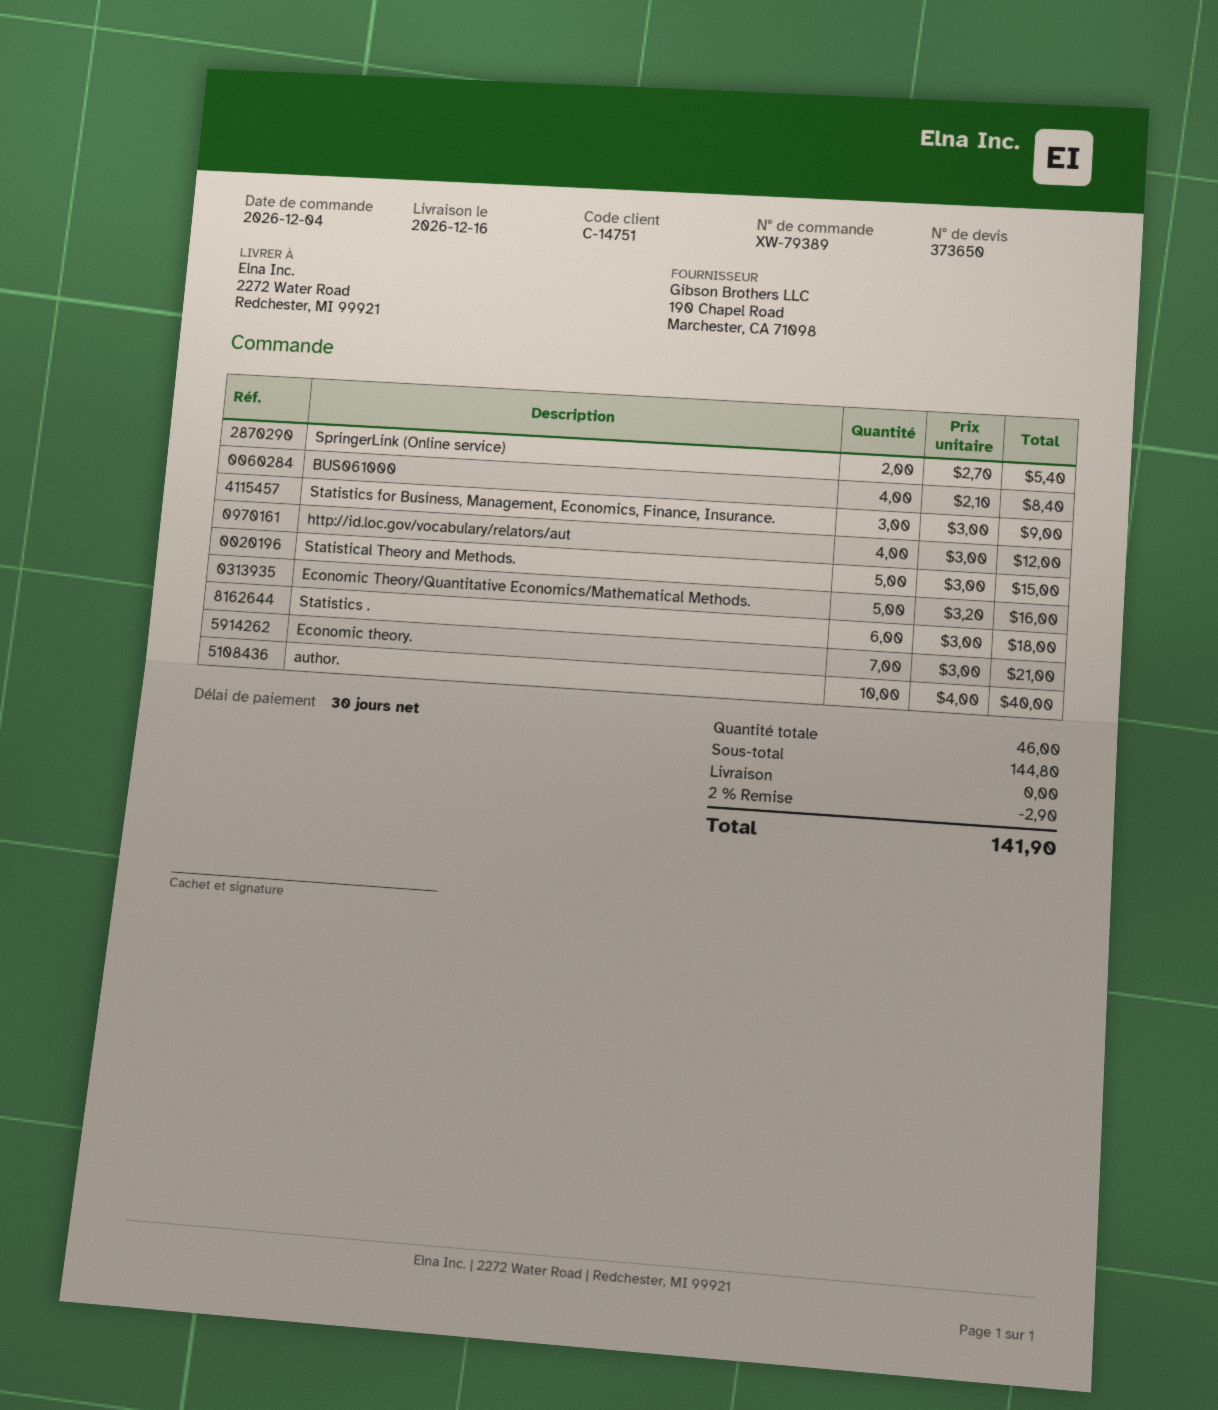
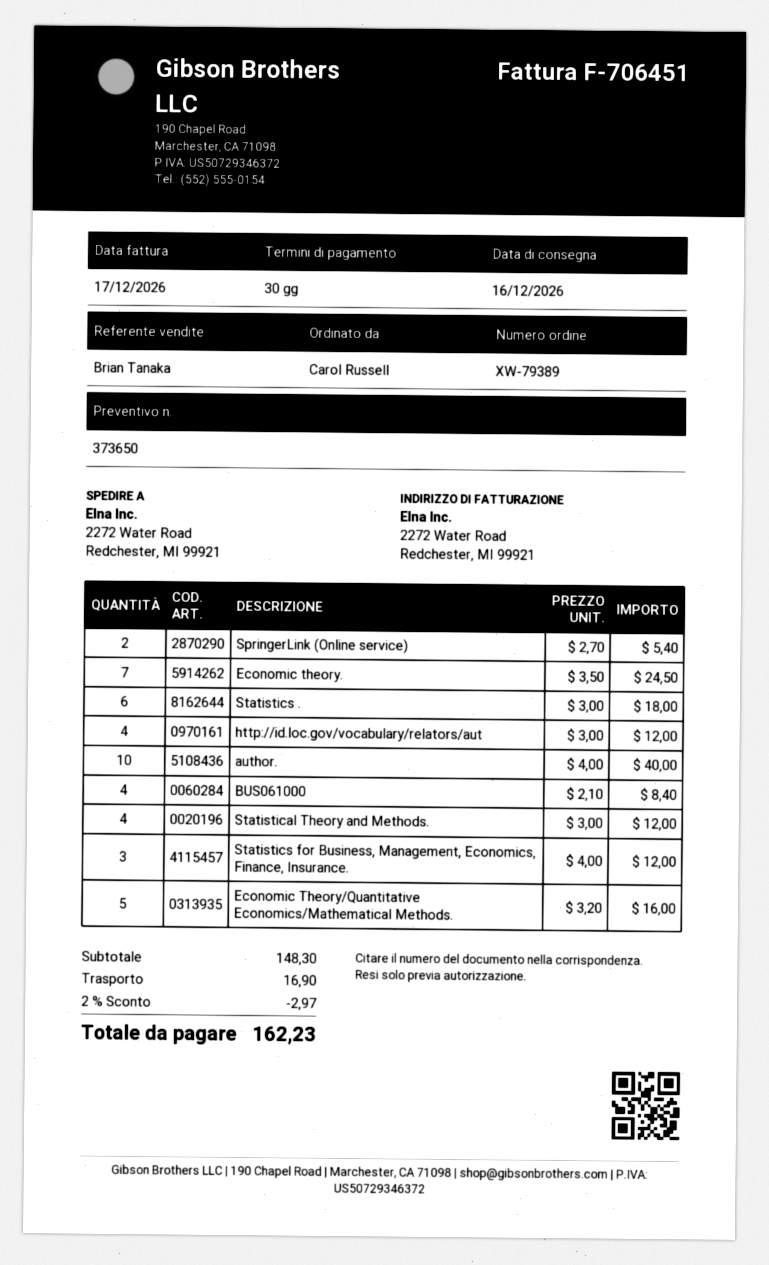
Statistics for Business, Management, Economics, Finance, Insurance.: 3 x 3.00 = 9.00 -> 3 x 4.00 = 12.00
Statistical Theory and Methods.: 5 x 3.00 = 15.00 -> 4 x 3.00 = 12.00
Economic theory.: 7 x 3.00 = 21.00 -> 7 x 3.50 = 24.50
subtotal: 144.80 -> 148.30
discount: 2% = 2.90 -> 2% = 2.97
shipping: 0.00 -> 16.90
total: 141.90 -> 162.23

